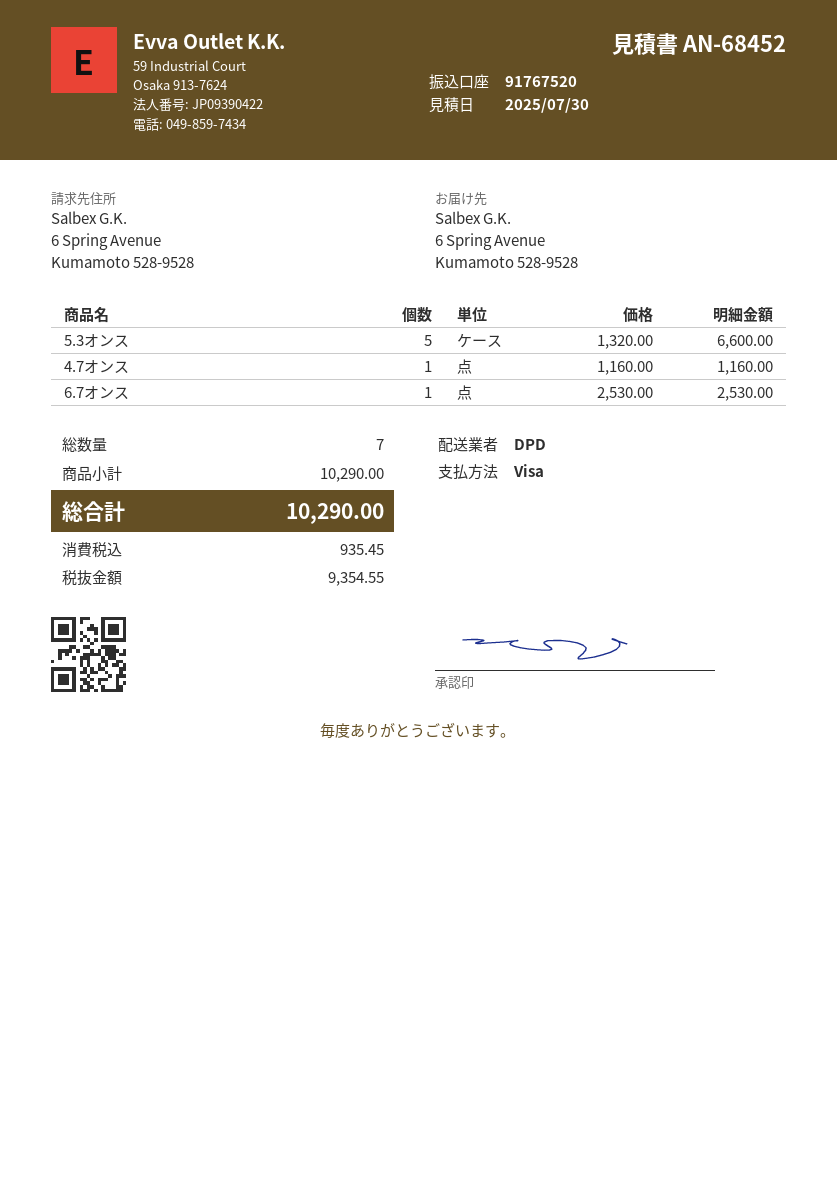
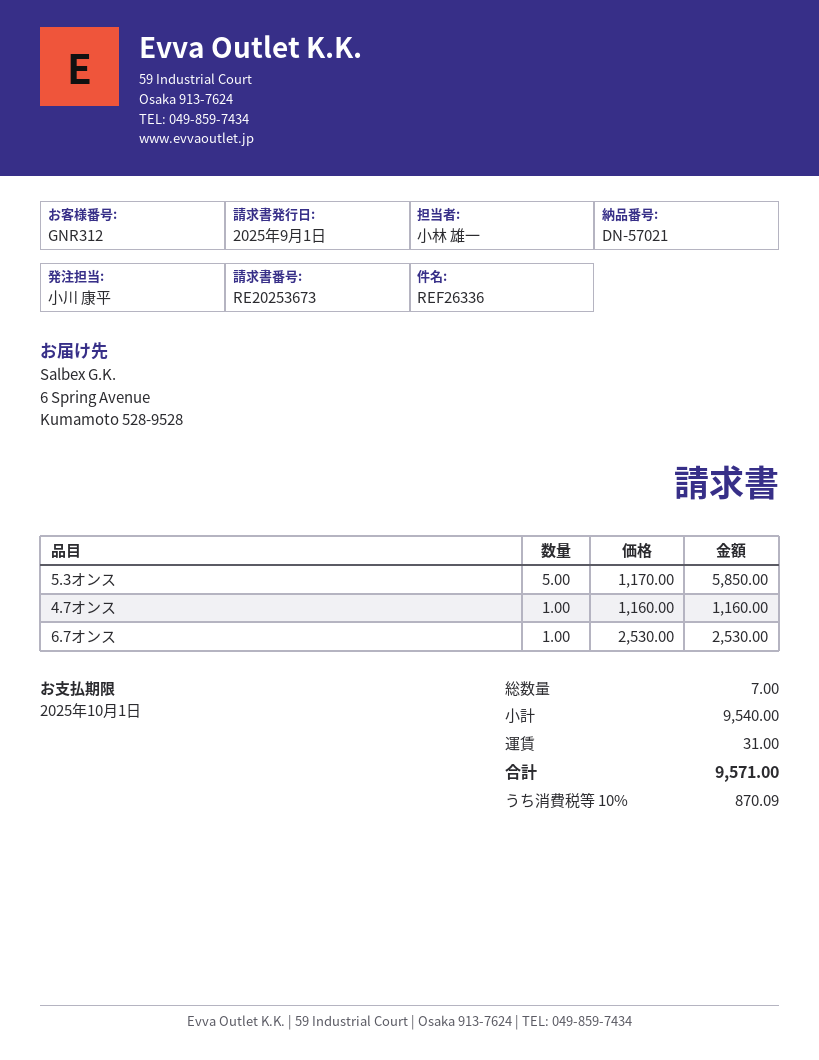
5.3オンス: 5 x 1320.00 = 6600.00 -> 5 x 1170.00 = 5850.00
subtotal: 10290.00 -> 9540.00
shipping: none -> 31.00
tax: 935.45 -> 870.09
total: 10290.00 -> 9571.00

